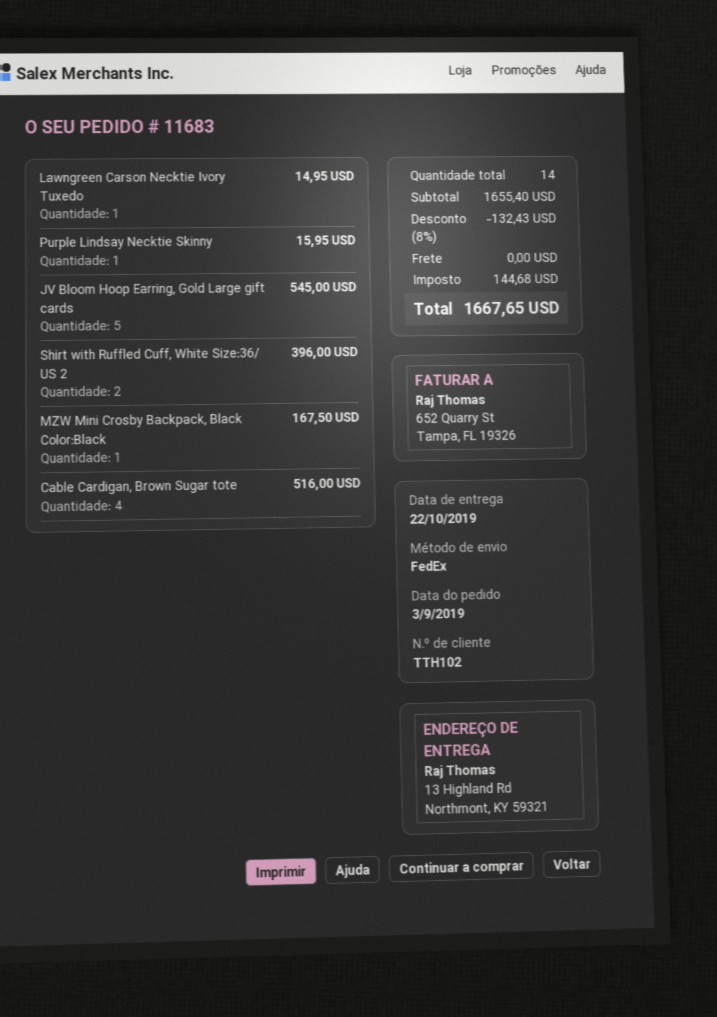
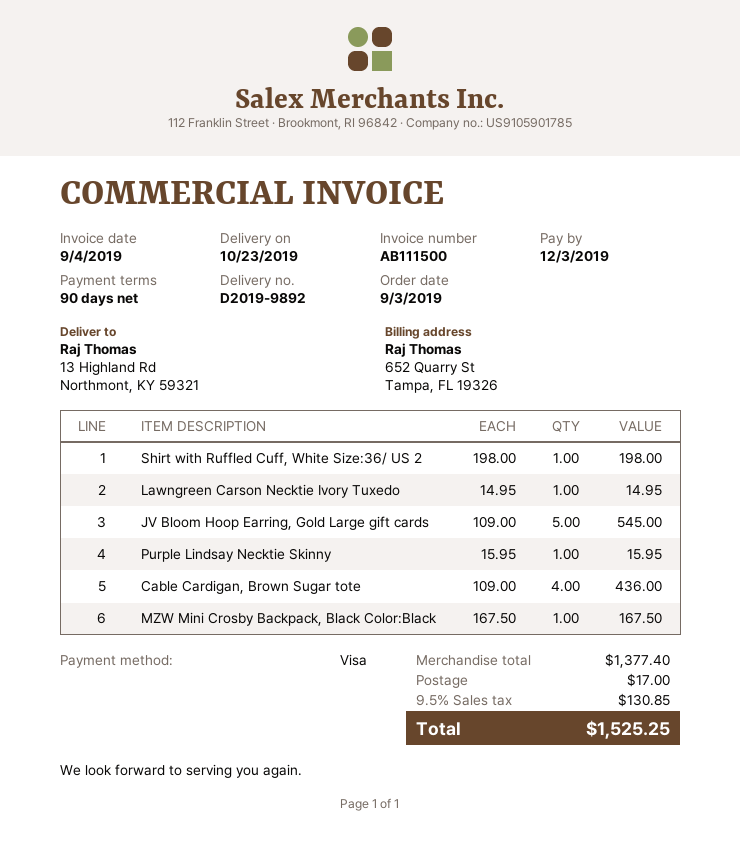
delivery date: 2019-10-22 -> 2019-10-23
Shirt with Ruffled Cuff, White Size:36/ US 2: 2 for 396.00 -> 1 for 198.00
Cable Cardigan, Brown Sugar tote: 4 for 516.00 -> 4 for 436.00
subtotal: 1655.40 -> 1377.40
discount: 8% = 132.43 -> none
shipping: 0.00 -> 17.00
tax: 144.68 -> 130.85
total: 1667.65 -> 1525.25

